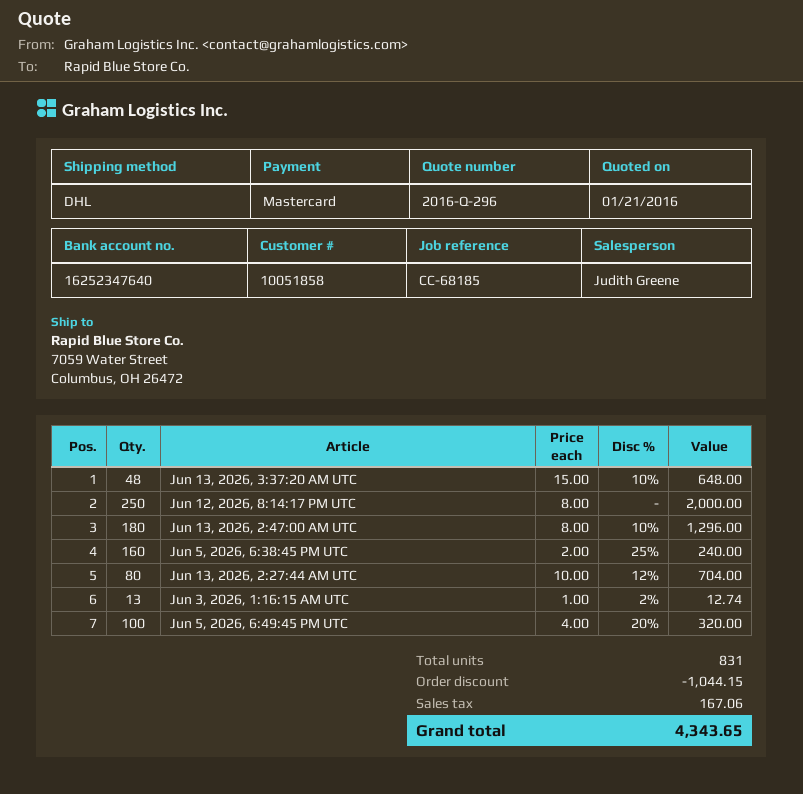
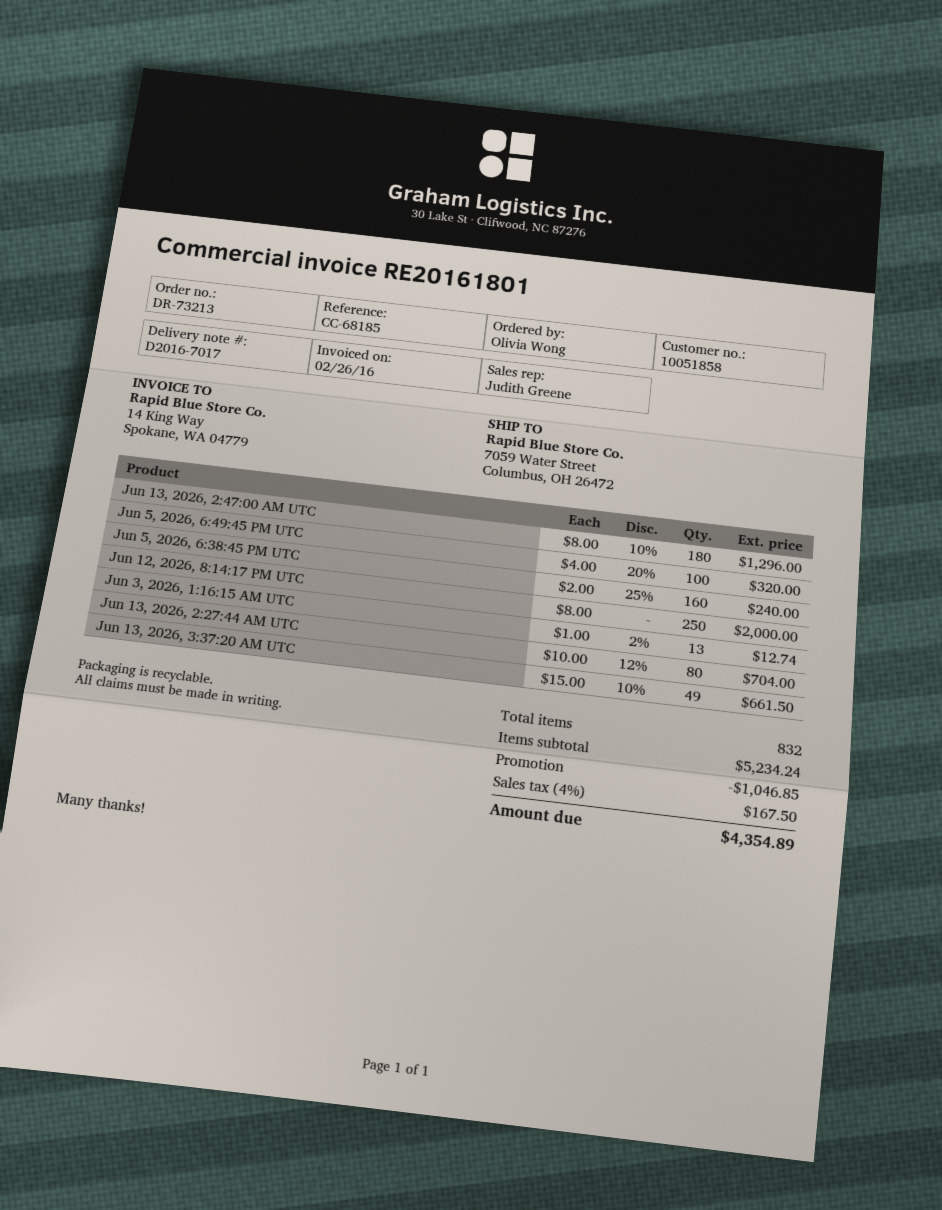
Jun 13, 2026, 3:37:20 AM UTC: 48 x 15.00 - 10% = 648.00 -> 49 x 15.00 - 10% = 661.50
total quantity: 831 -> 832
discount: 1044.15 -> 1046.85
tax: 167.06 -> 167.50
total: 4343.65 -> 4354.89

